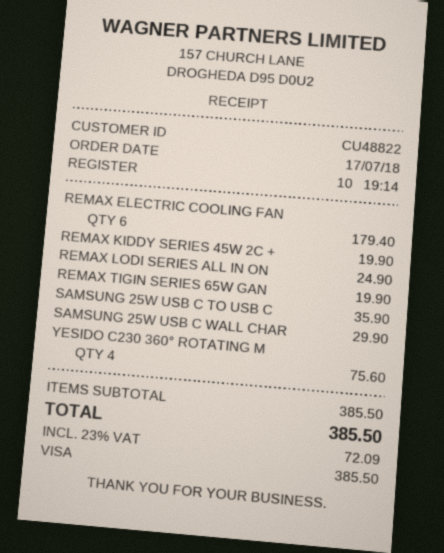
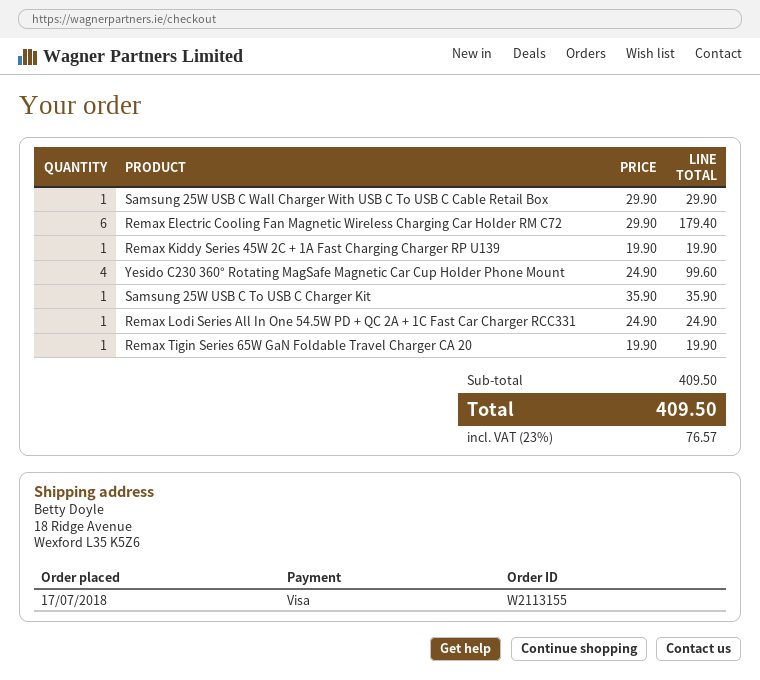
YESIDO C230 360° ROTATING M: 4 for 75.60 -> 4 for 99.60
subtotal: 385.50 -> 409.50
tax: 23% = 72.09 -> 23% = 76.57
total: 385.50 -> 409.50

